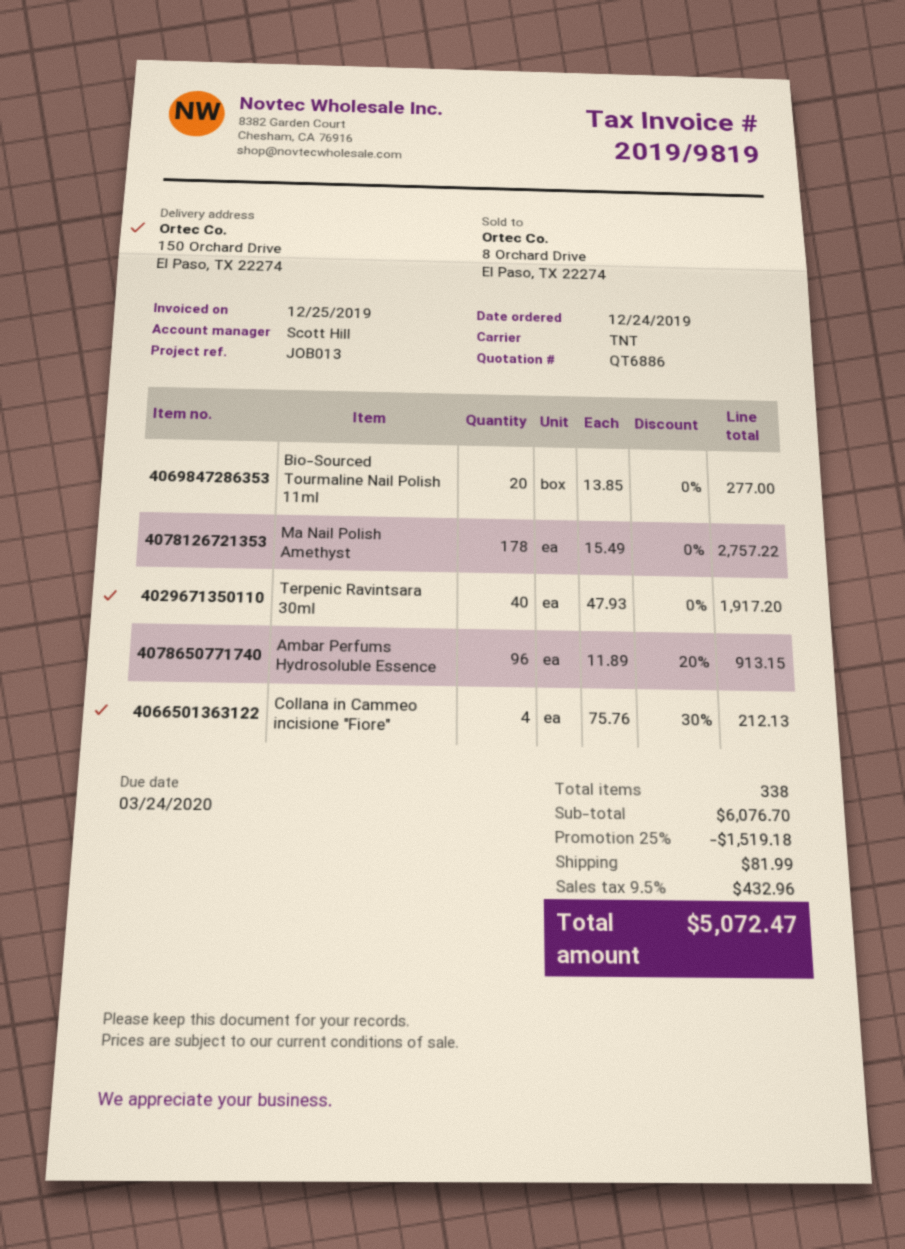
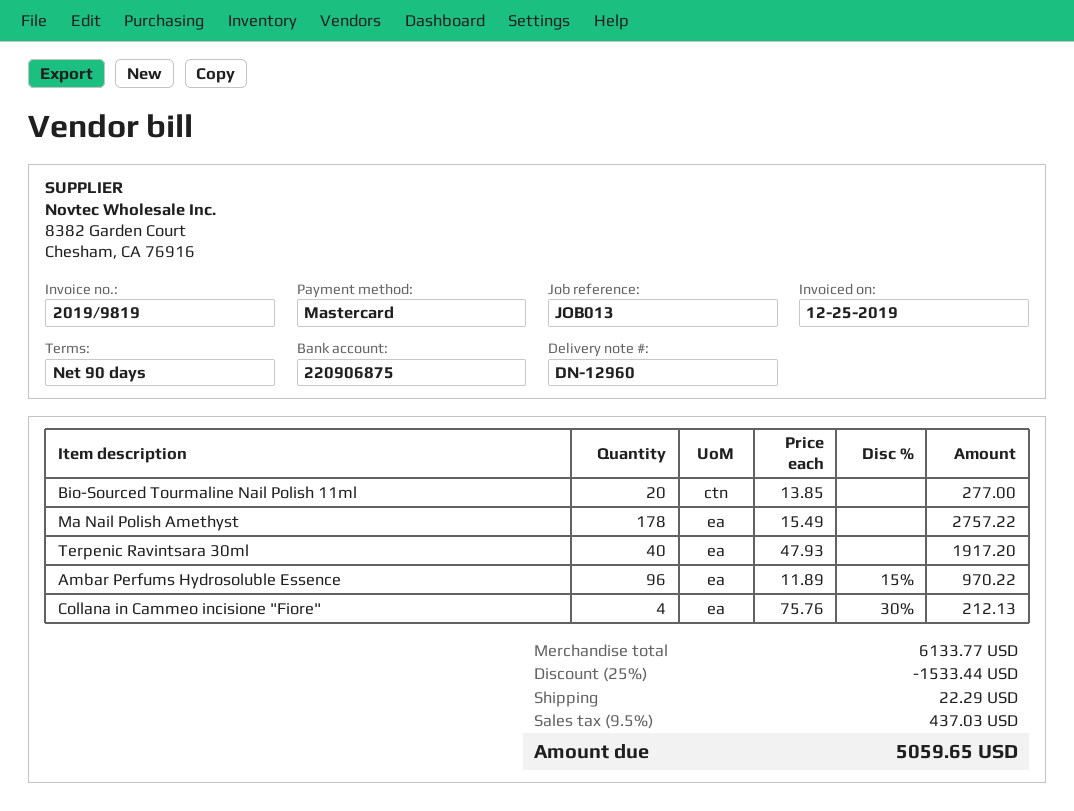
Ambar Perfums Hydrosoluble Essence: 96 x 11.89 - 20% = 913.15 -> 96 x 11.89 - 15% = 970.22
subtotal: 6076.70 -> 6133.77
discount: 25% = 1519.18 -> 25% = 1533.44
shipping: 81.99 -> 22.29
tax: 9.5% = 432.96 -> 9.5% = 437.03
total: 5072.47 -> 5059.65

